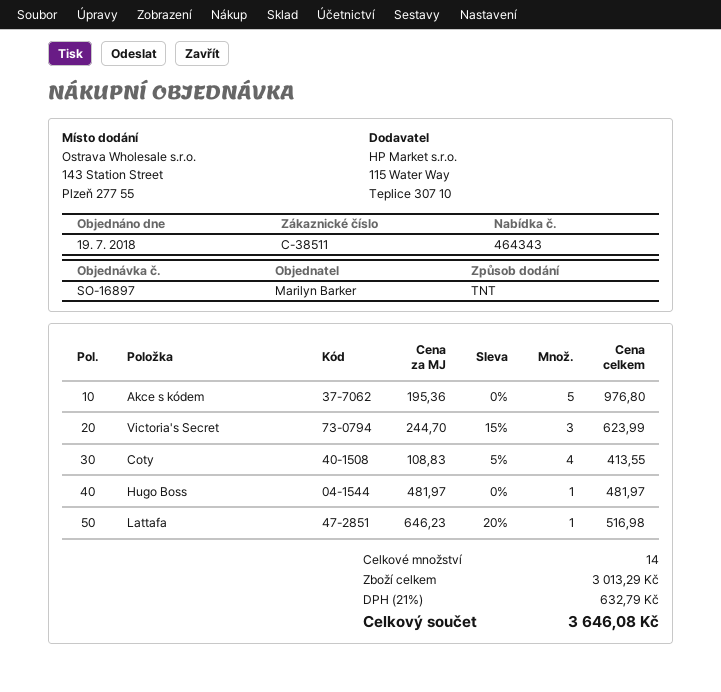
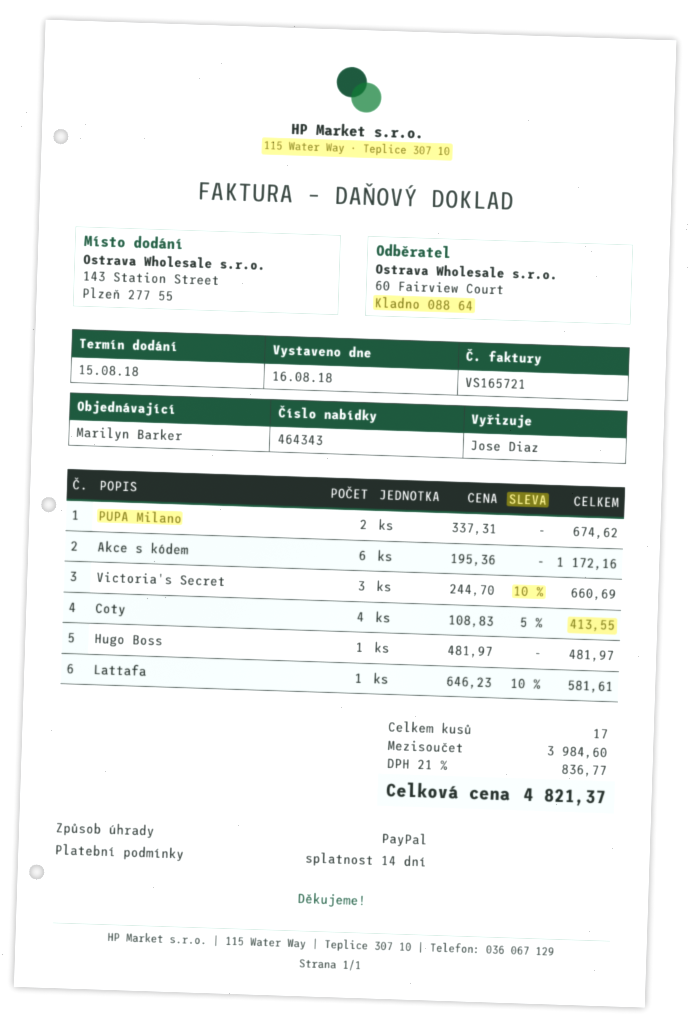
Akce s kódem: 5 x 195.36 = 976.80 -> 6 x 195.36 = 1172.16
Victoria's Secret: 3 x 244.70 - 15% = 623.99 -> 3 x 244.70 - 10% = 660.69
Lattafa: 1 x 646.23 - 20% = 516.98 -> 1 x 646.23 - 10% = 581.61
PUPA Milano: none -> 2 x 337.31 = 674.62
total quantity: 14 -> 17
subtotal: 3013.29 -> 3984.60
tax: 21% = 632.79 -> 21% = 836.77
total: 3646.08 -> 4821.37

